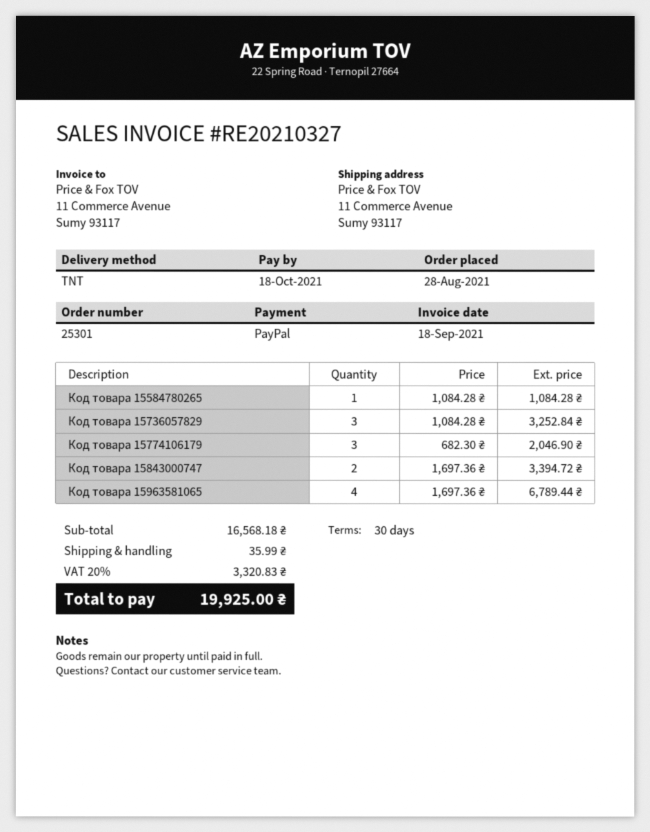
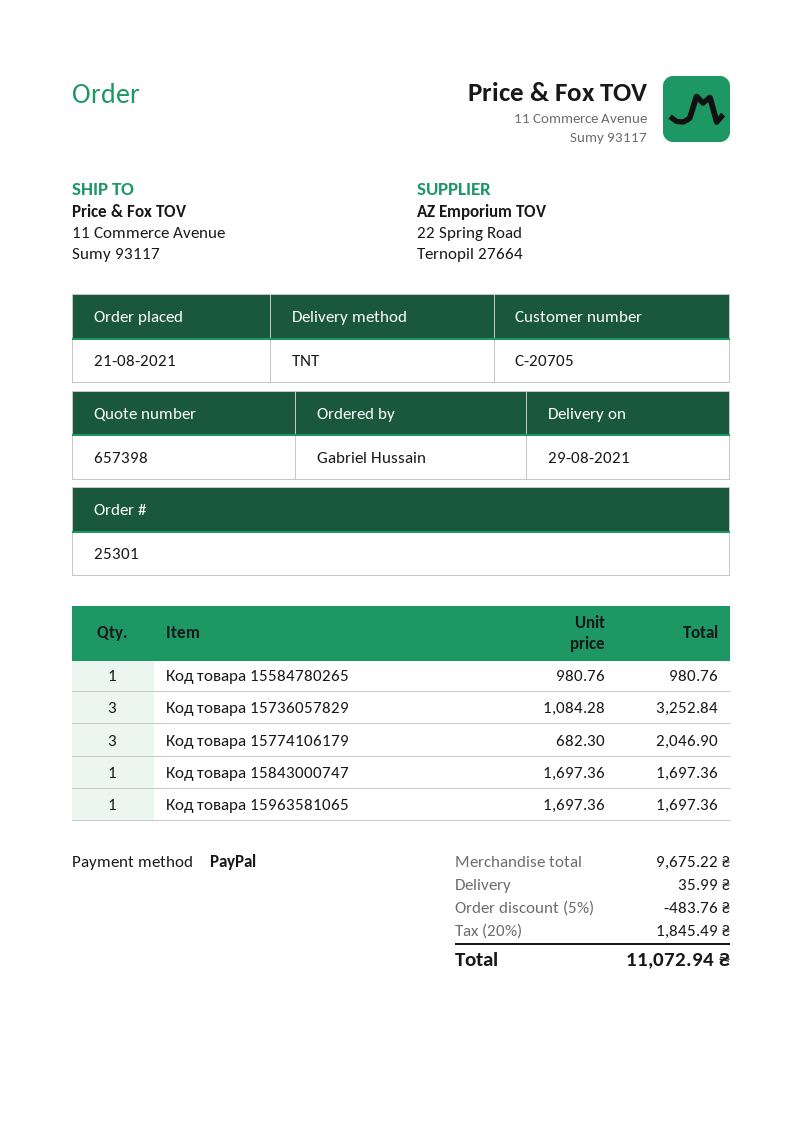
order date: 2021-08-28 -> 2021-08-21
Код товара 15584780265: 1 x 1084.28 = 1084.28 -> 1 x 980.76 = 980.76
Код товара 15843000747: 2 x 1697.36 = 3394.72 -> 1 x 1697.36 = 1697.36
Код товара 15963581065: 4 x 1697.36 = 6789.44 -> 1 x 1697.36 = 1697.36
subtotal: 16568.18 -> 9675.22
discount: none -> 5% = 483.76
tax: 20% = 3320.83 -> 20% = 1845.49
total: 19925.00 -> 11072.94

